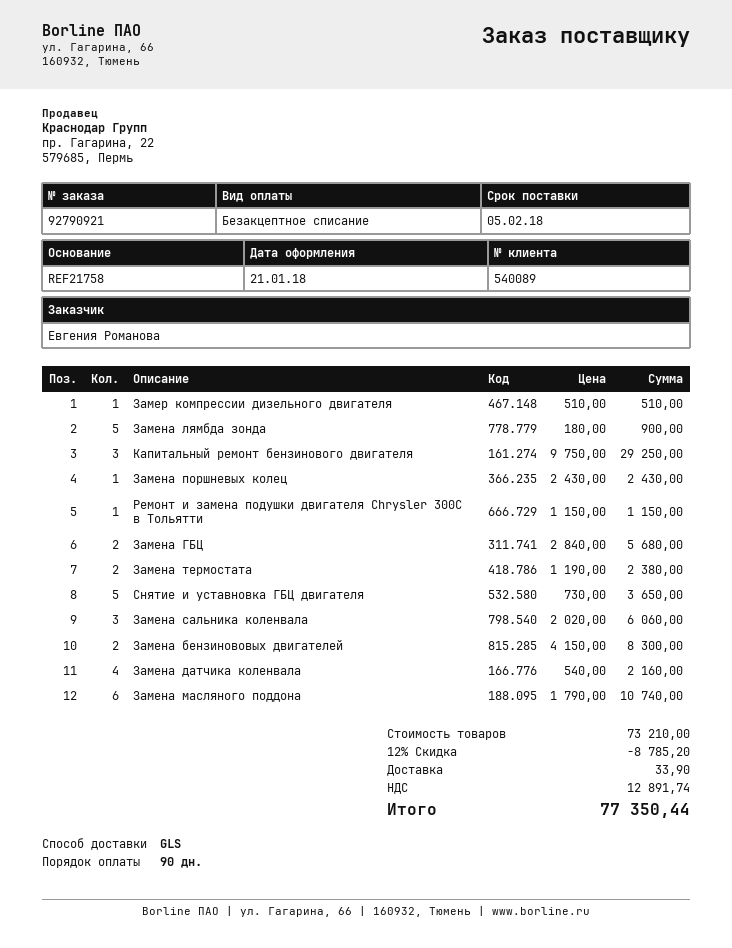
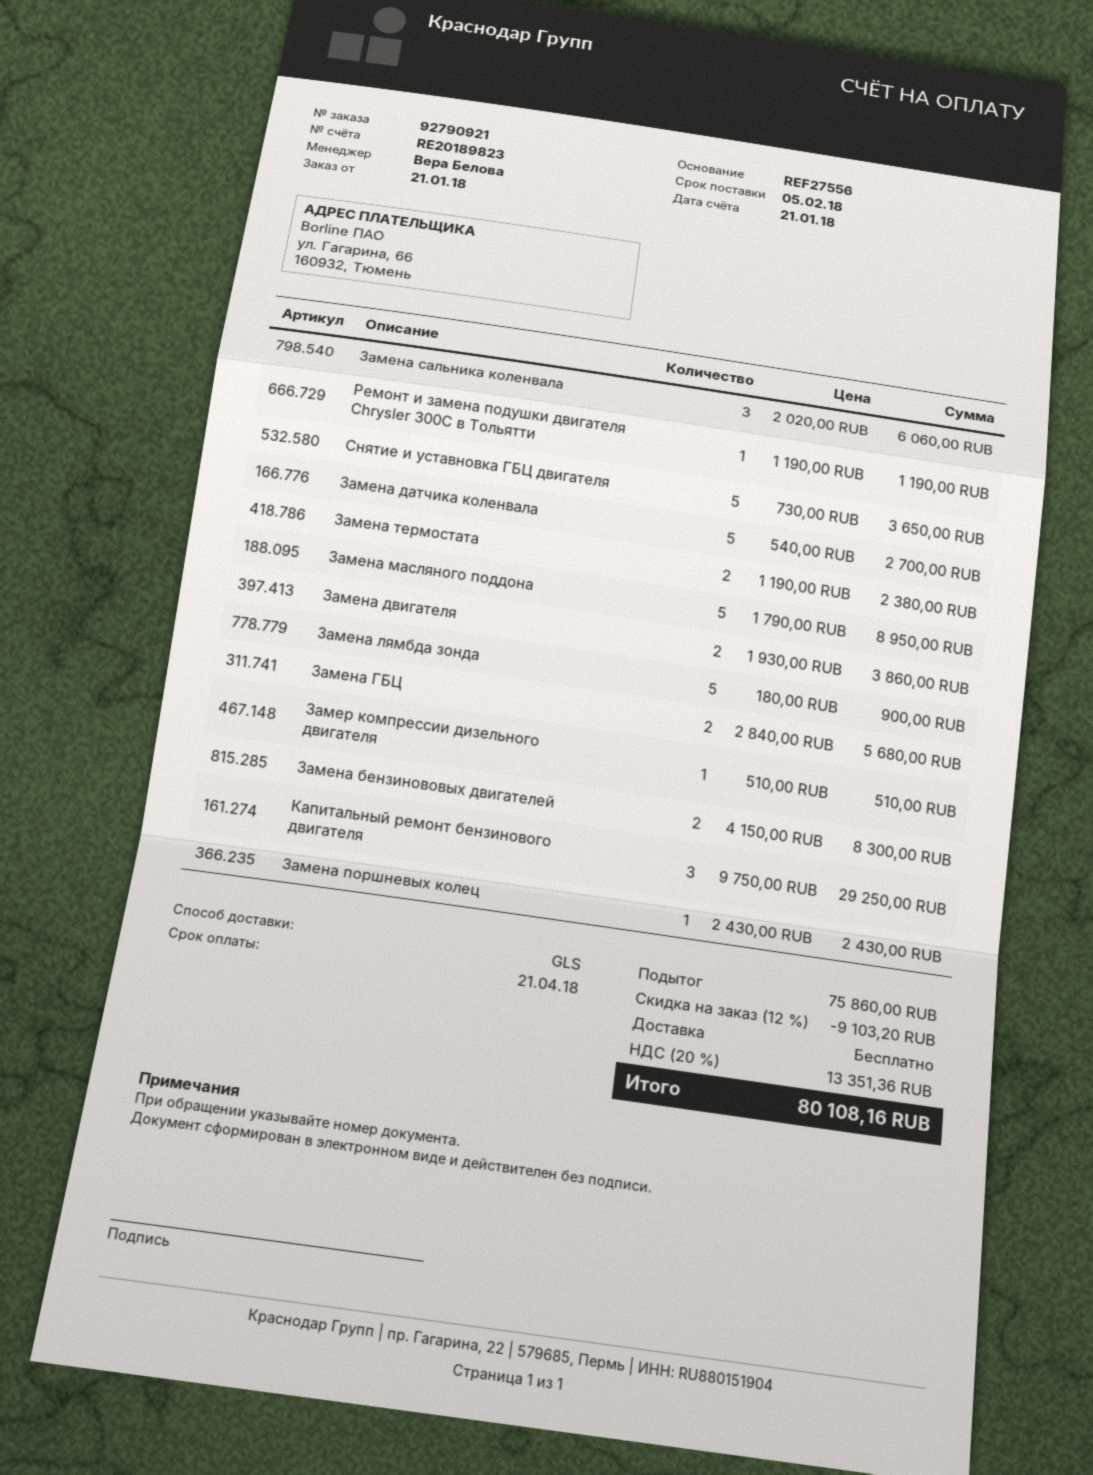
reference: REF21758 -> REF27556
Ремонт и замена подушки двигателя Chrysler 300C в Тольятти: 1 x 1150.00 = 1150.00 -> 1 x 1190.00 = 1190.00
Замена датчика коленвала: 4 x 540.00 = 2160.00 -> 5 x 540.00 = 2700.00
Замена масляного поддона: 6 x 1790.00 = 10740.00 -> 5 x 1790.00 = 8950.00
Замена двигателя: none -> 2 x 1930.00 = 3860.00
subtotal: 73210.00 -> 75860.00
discount: 12% = 8785.20 -> 12% = 9103.20
shipping: 33.90 -> 0.00
tax: 12891.74 -> 13351.36
total: 77350.44 -> 80108.16

